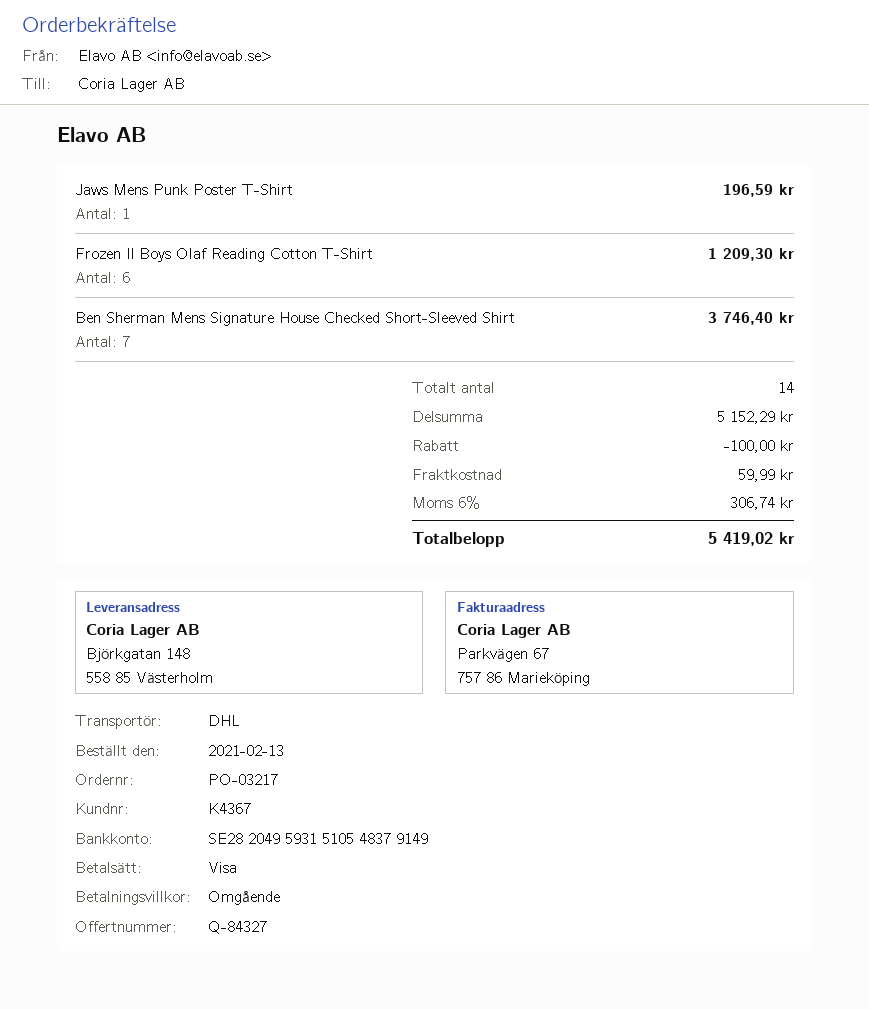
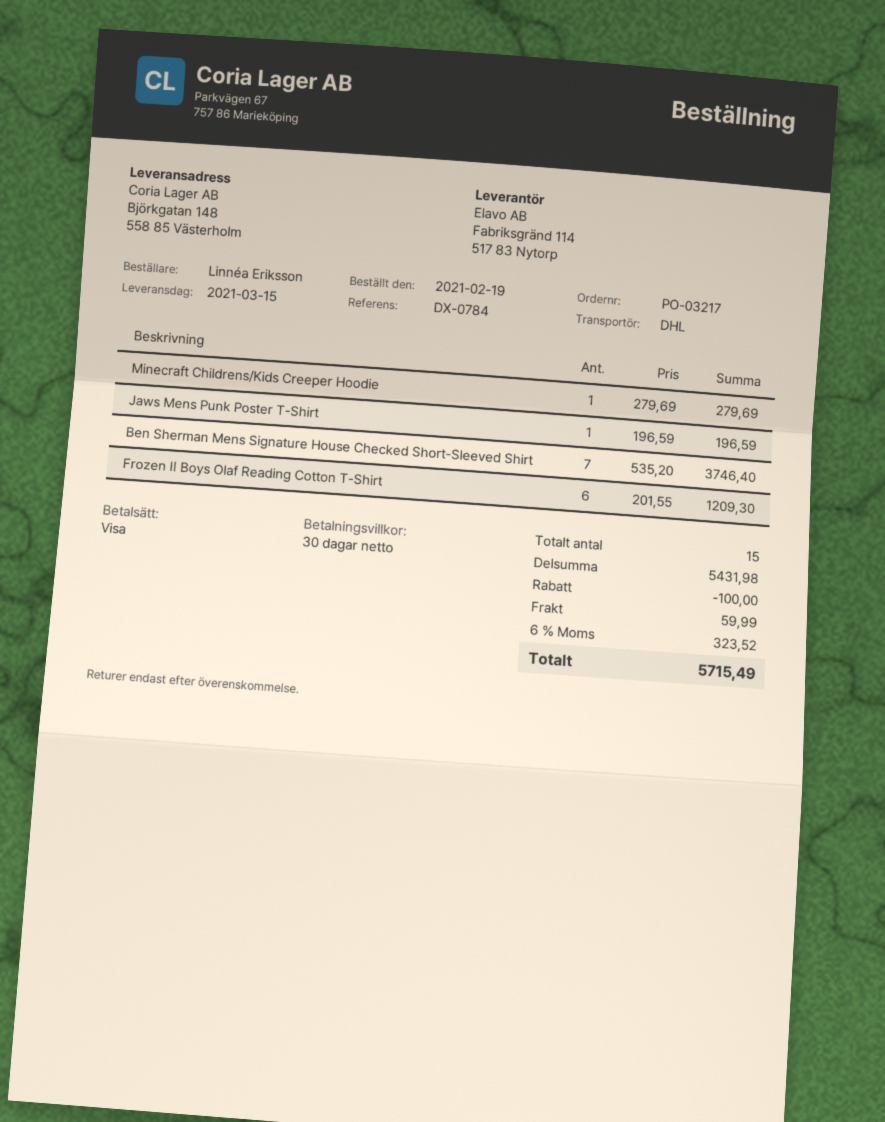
order date: 2021-02-13 -> 2021-02-19
payment terms: on receipt -> 30 days
Minecraft Childrens/Kids Creeper Hoodie: none -> 1 for 279.69
total quantity: 14 -> 15
subtotal: 5152.29 -> 5431.98
tax: 6% = 306.74 -> 6% = 323.52
total: 5419.02 -> 5715.49

